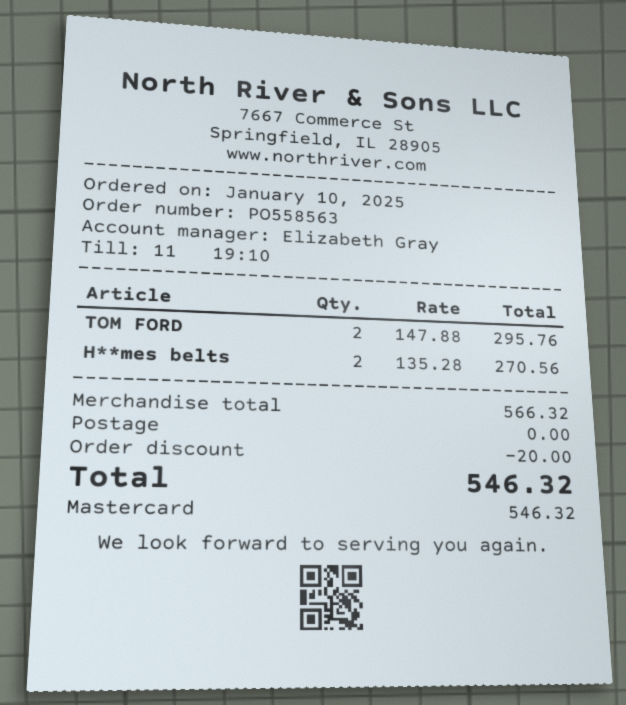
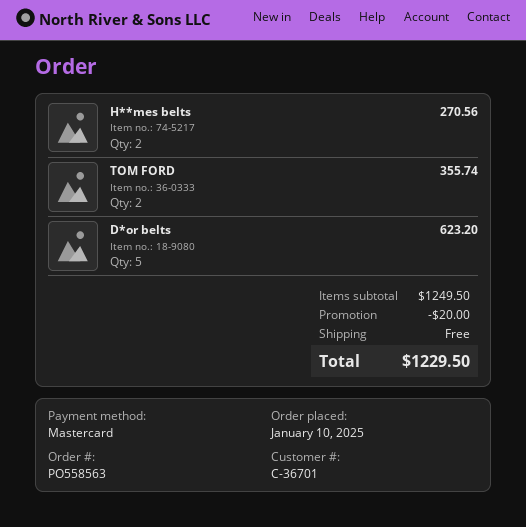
TOM FORD: 2 for 295.76 -> 2 for 355.74
D*or belts: none -> 5 for 623.20
subtotal: 566.32 -> 1249.50
total: 546.32 -> 1229.50

